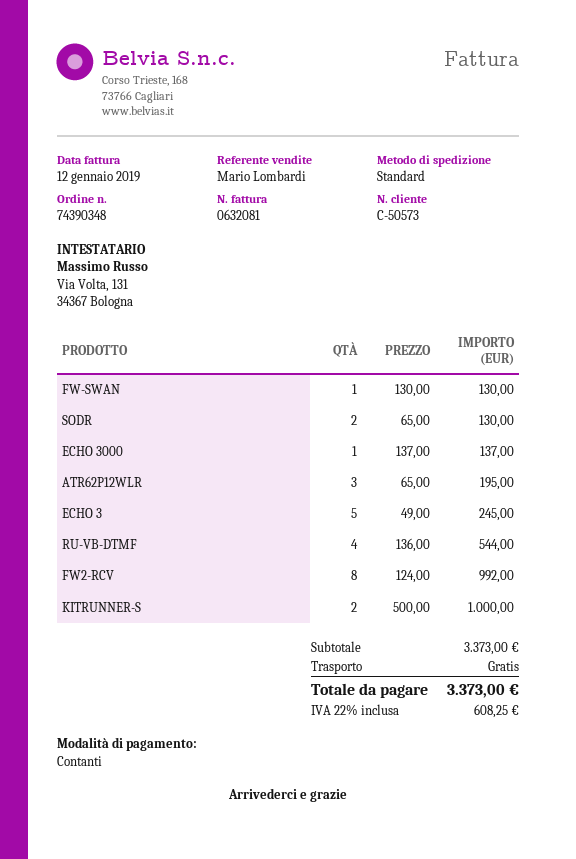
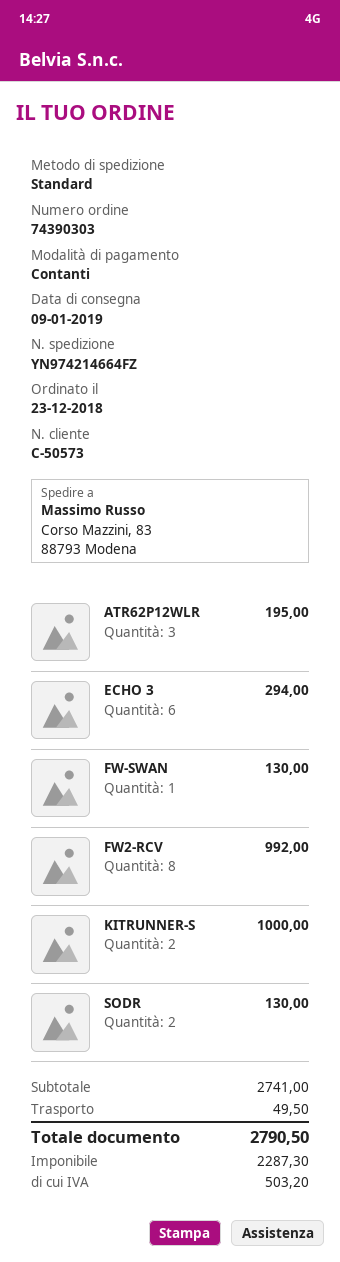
order number: 74390348 -> 74390303
ECHO 3000: 1 for 137.00 -> none
ECHO 3: 5 for 245.00 -> 6 for 294.00
RU-VB-DTMF: 4 for 544.00 -> none
subtotal: 3373.00 -> 2741.00
shipping: 0.00 -> 49.50
tax: 608.25 -> 503.20
total: 3373.00 -> 2790.50

